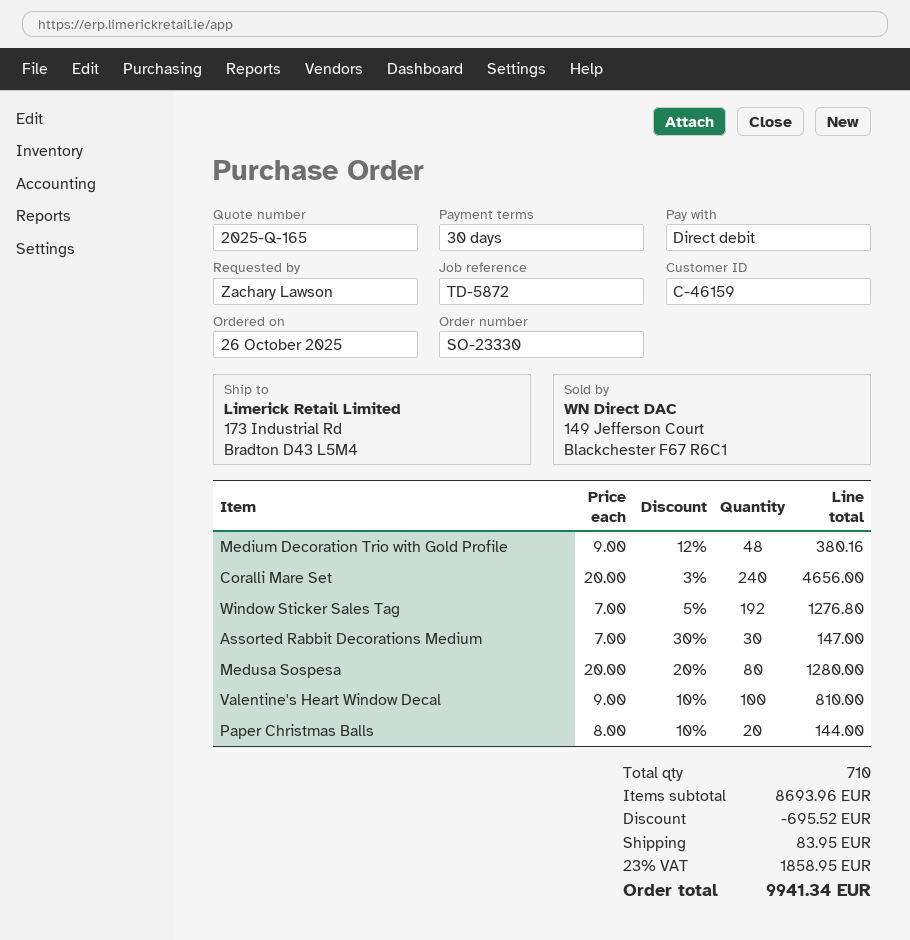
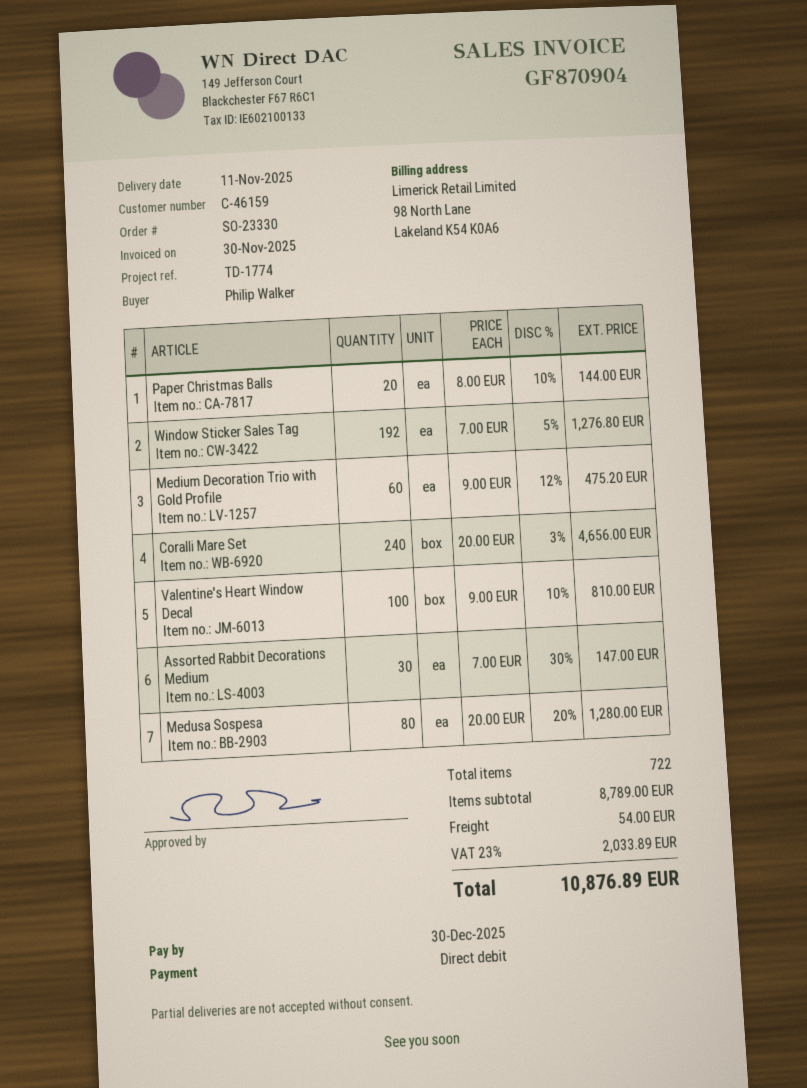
reference: TD-5872 -> TD-1774
ordered by: Zachary Lawson -> Philip Walker
Medium Decoration Trio with Gold Profile: 48 x 9.00 - 12% = 380.16 -> 60 x 9.00 - 12% = 475.20
total quantity: 710 -> 722
subtotal: 8693.96 -> 8789.00
discount: 695.52 -> none
shipping: 83.95 -> 54.00
tax: 23% = 1858.95 -> 23% = 2033.89
total: 9941.34 -> 10876.89

